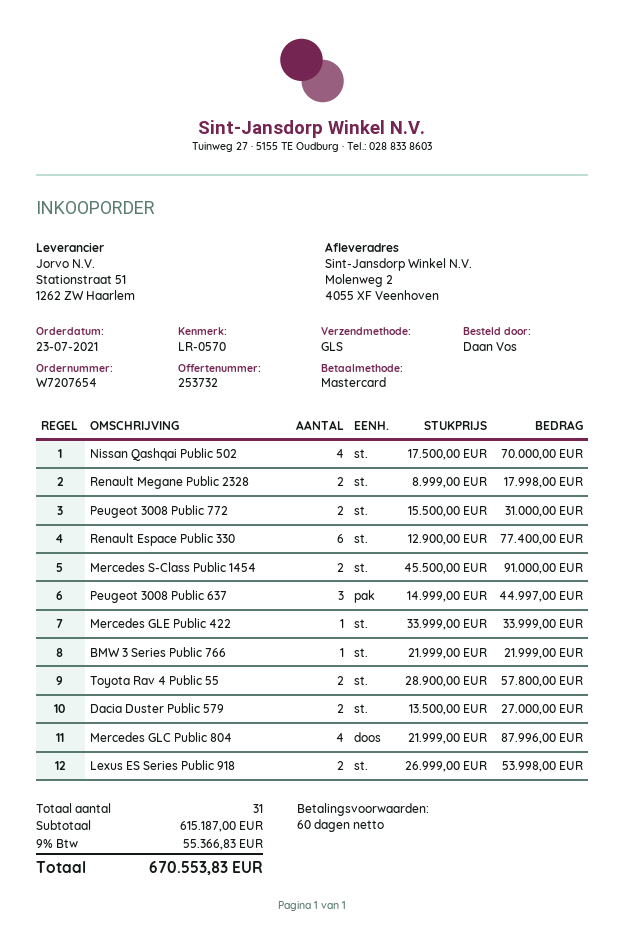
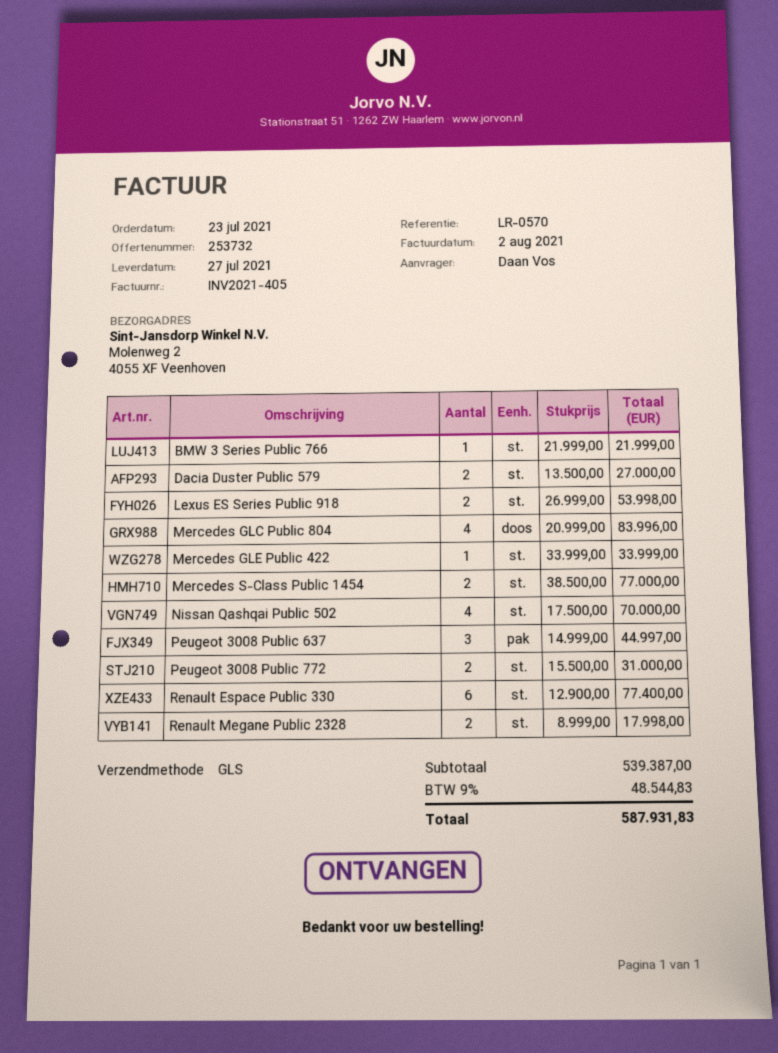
Mercedes S-Class Public 1454: 2 x 45500.00 = 91000.00 -> 2 x 38500.00 = 77000.00
Toyota Rav 4 Public 55: 2 x 28900.00 = 57800.00 -> none
Mercedes GLC Public 804: 4 x 21999.00 = 87996.00 -> 4 x 20999.00 = 83996.00
subtotal: 615187.00 -> 539387.00
tax: 9% = 55366.83 -> 9% = 48544.83
total: 670553.83 -> 587931.83

